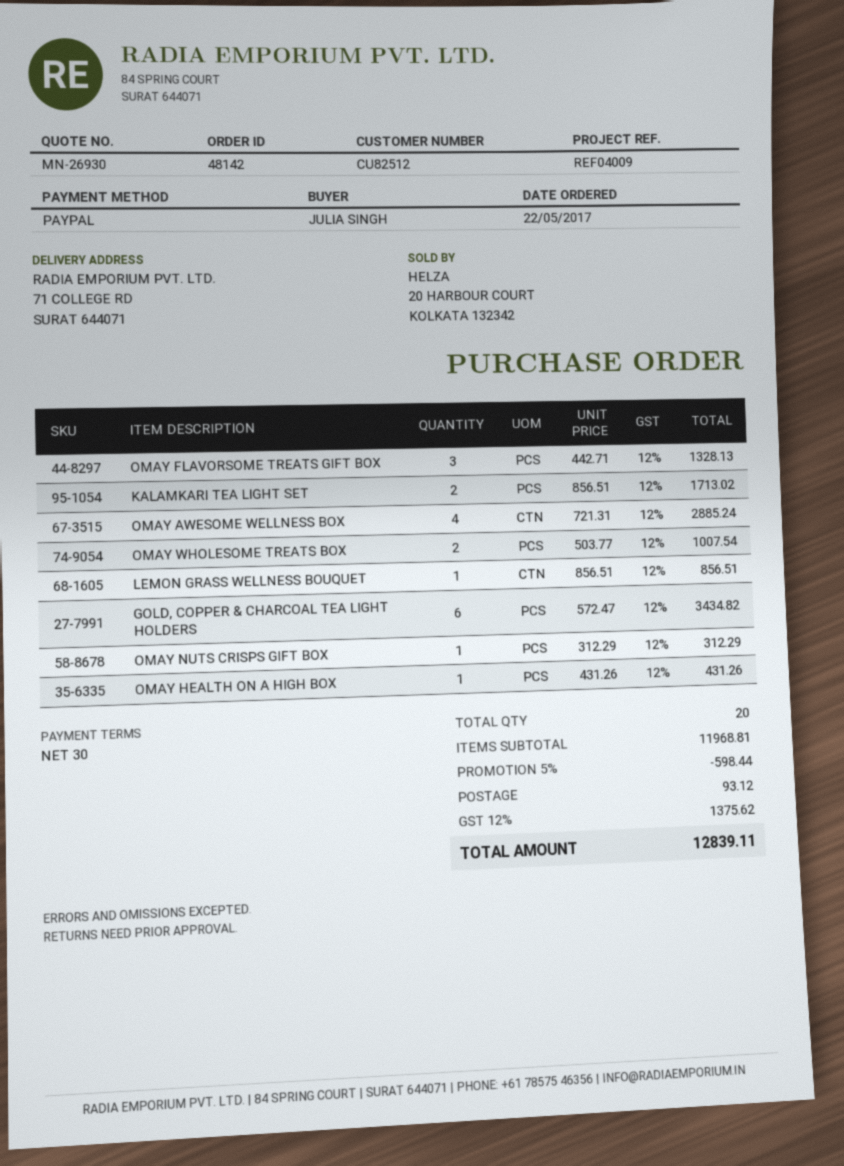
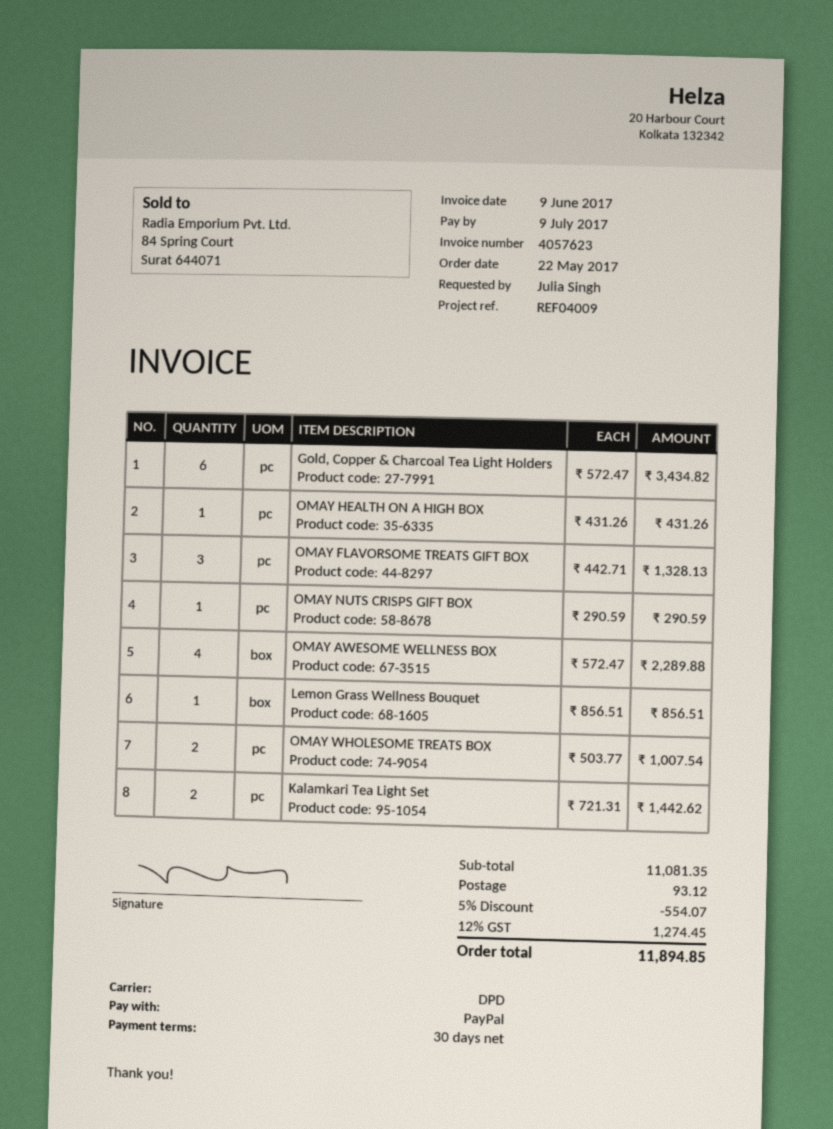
KALAMKARI TEA LIGHT SET: 2 x 856.51 = 1713.02 -> 2 x 721.31 = 1442.62
OMAY AWESOME WELLNESS BOX: 4 x 721.31 = 2885.24 -> 4 x 572.47 = 2289.88
OMAY NUTS CRISPS GIFT BOX: 1 x 312.29 = 312.29 -> 1 x 290.59 = 290.59
subtotal: 11968.81 -> 11081.35
discount: 5% = 598.44 -> 5% = 554.07
tax: 12% = 1375.62 -> 12% = 1274.45
total: 12839.11 -> 11894.85

